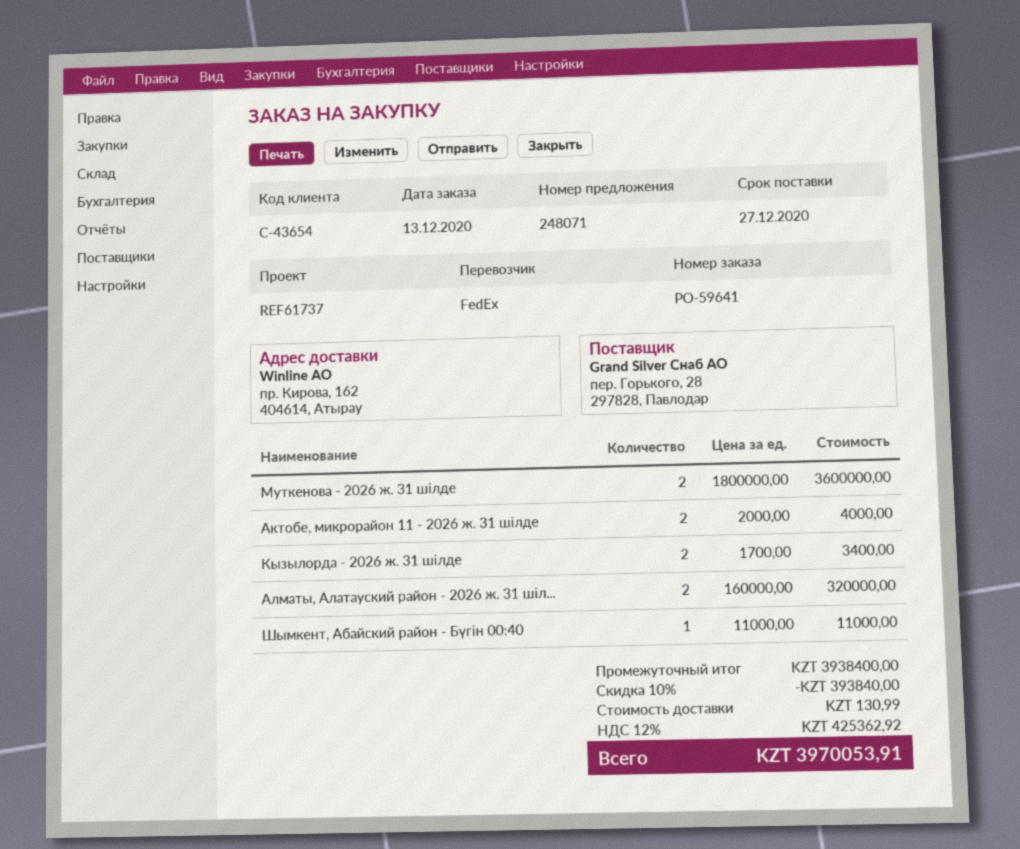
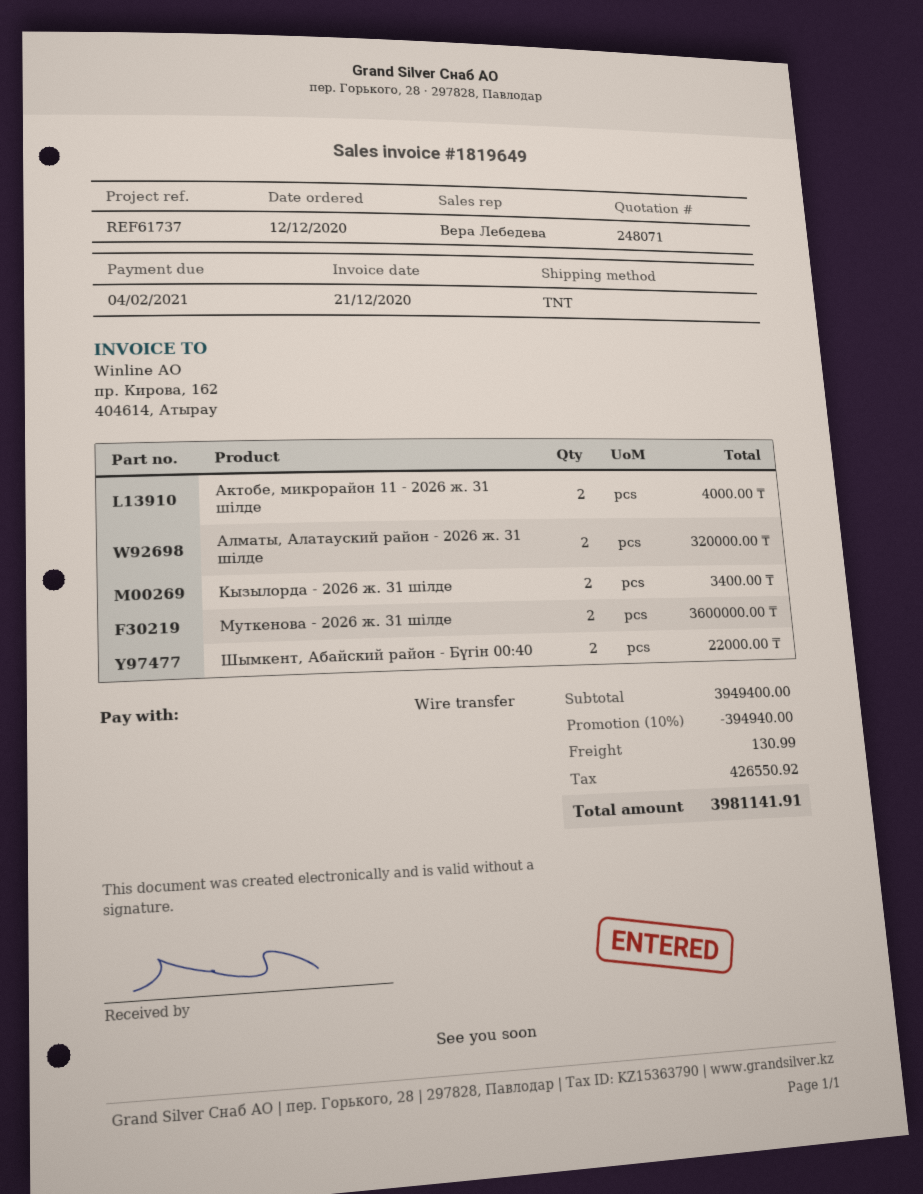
order date: 2020-12-13 -> 2020-12-12
shipping method: FedEx -> TNT
Шымкент, Абайский район - Бүгін 00:40: 1 for 11000.00 -> 2 for 22000.00
subtotal: 3938400.00 -> 3949400.00
discount: 10% = 393840.00 -> 10% = 394940.00
tax: 425362.92 -> 426550.92
total: 3970053.91 -> 3981141.91

